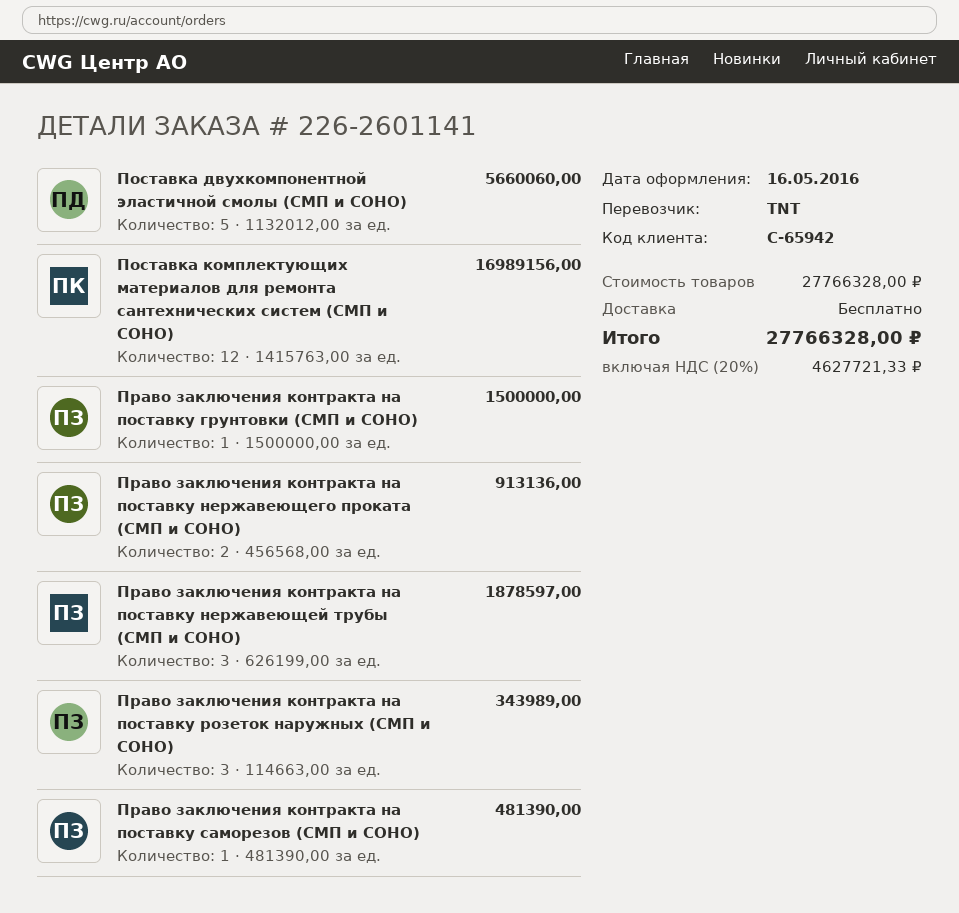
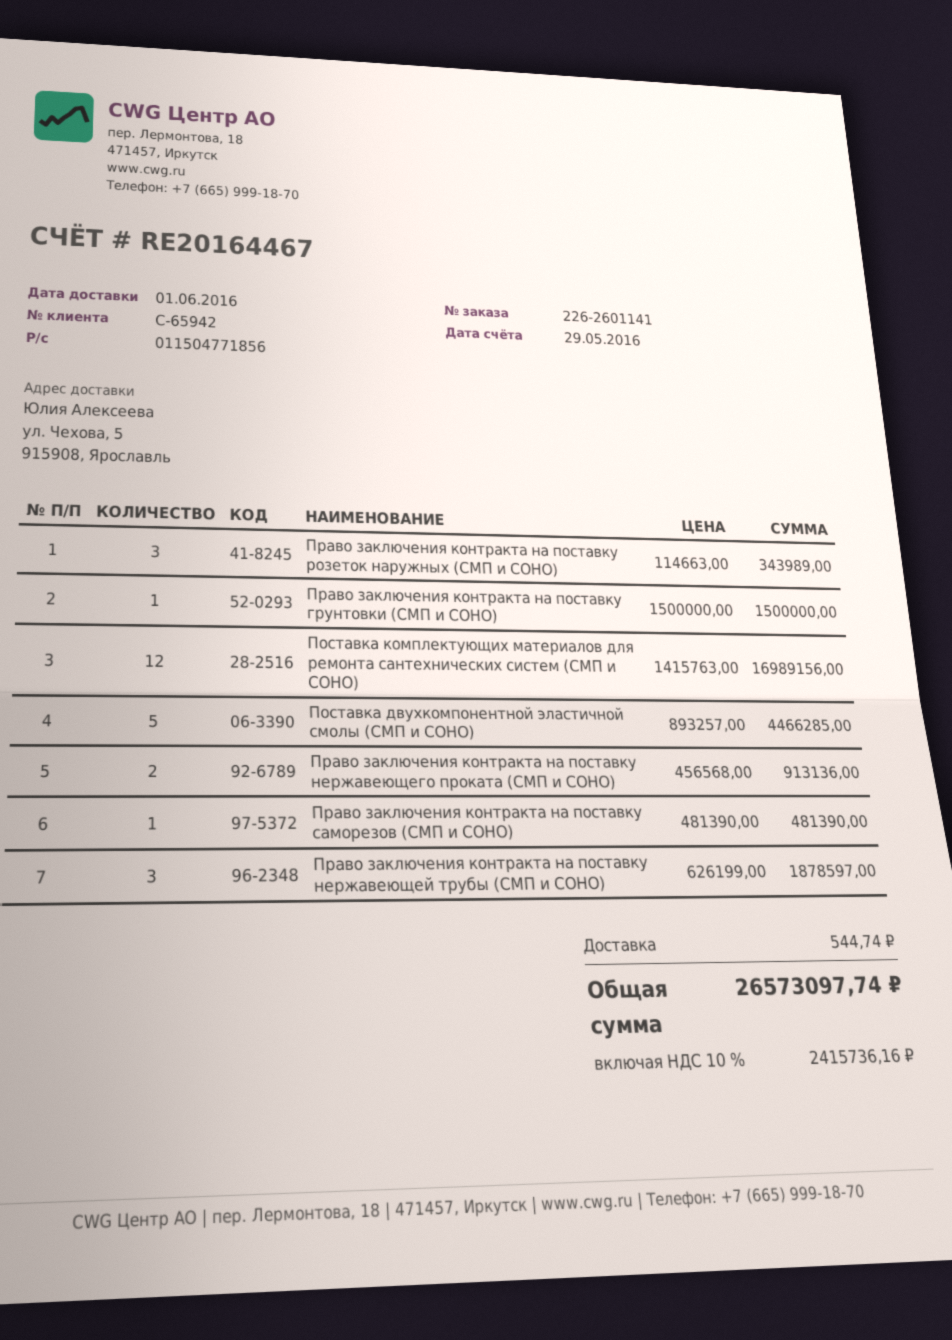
Поставка двухкомпонентной эластичной смолы (СМП и СОНО): 5 x 1132012.00 = 5660060.00 -> 5 x 893257.00 = 4466285.00
shipping: 0.00 -> 544.74
tax: 20% = 4627721.33 -> 10% = 2415736.16
total: 27766328.00 -> 26573097.74

